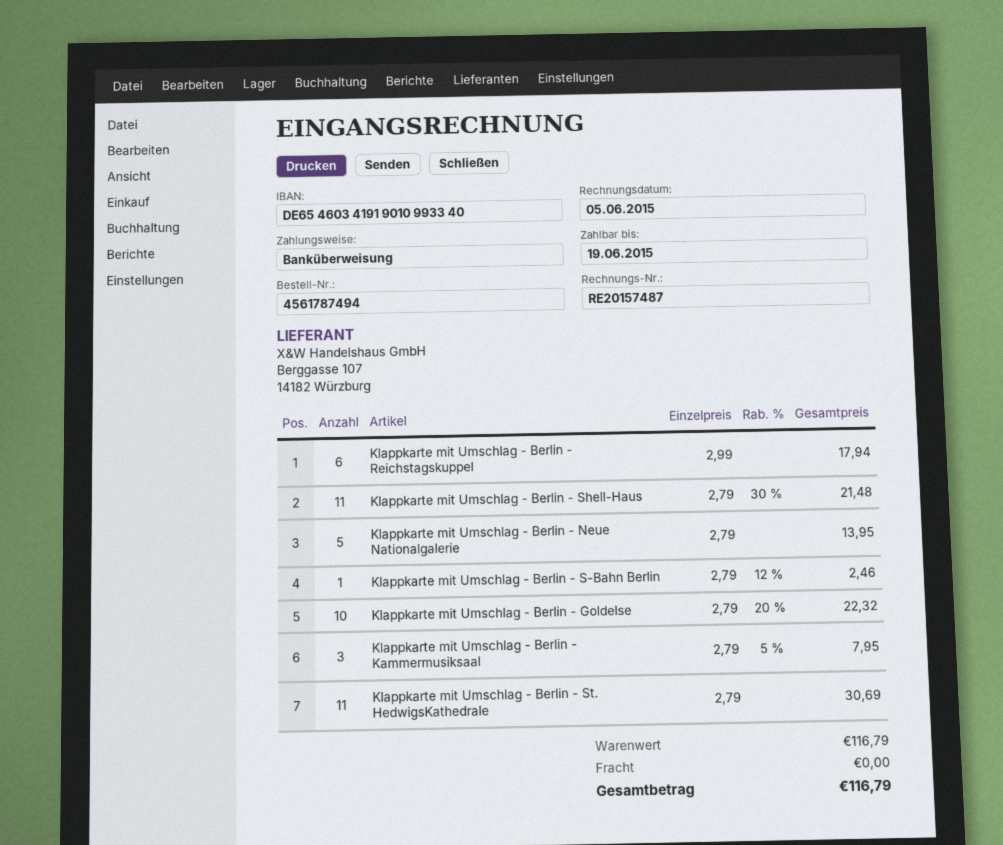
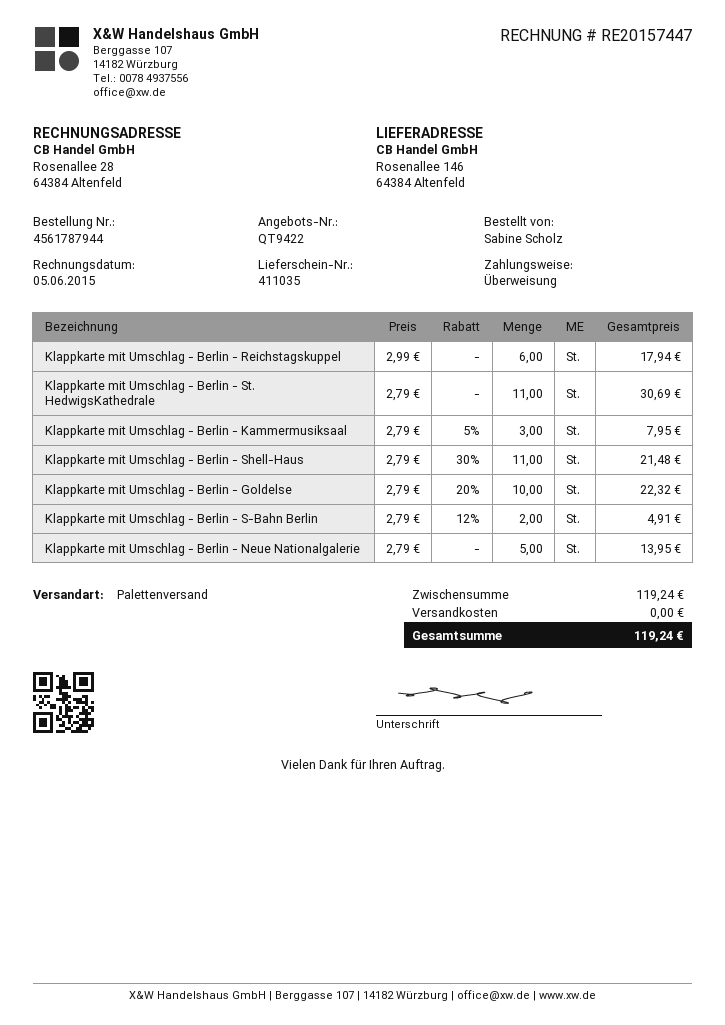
order number: 4561787494 -> 4561787944
invoice number: RE20157487 -> RE20157447
Klappkarte mit Umschlag - Berlin - S-Bahn Berlin: 1 x 2.79 - 12% = 2.46 -> 2 x 2.79 - 12% = 4.91
subtotal: 116.79 -> 119.24
total: 116.79 -> 119.24

